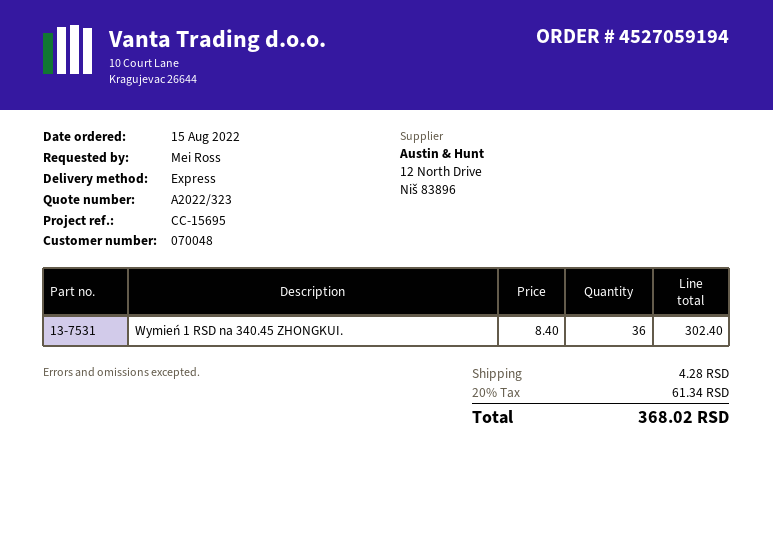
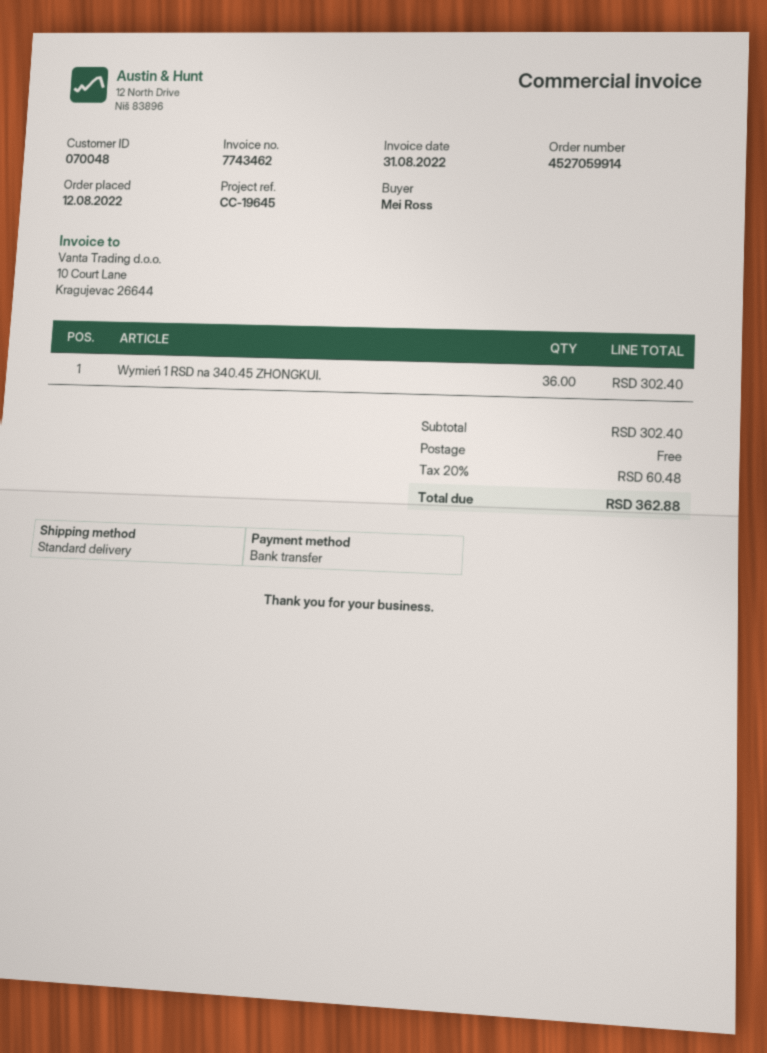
order number: 4527059194 -> 4527059914
order date: 2022-08-15 -> 2022-08-12
reference: CC-15695 -> CC-19645
shipping method: express -> standard
shipping: 4.28 -> 0.00
tax: 20% = 61.34 -> 20% = 60.48
total: 368.02 -> 362.88

